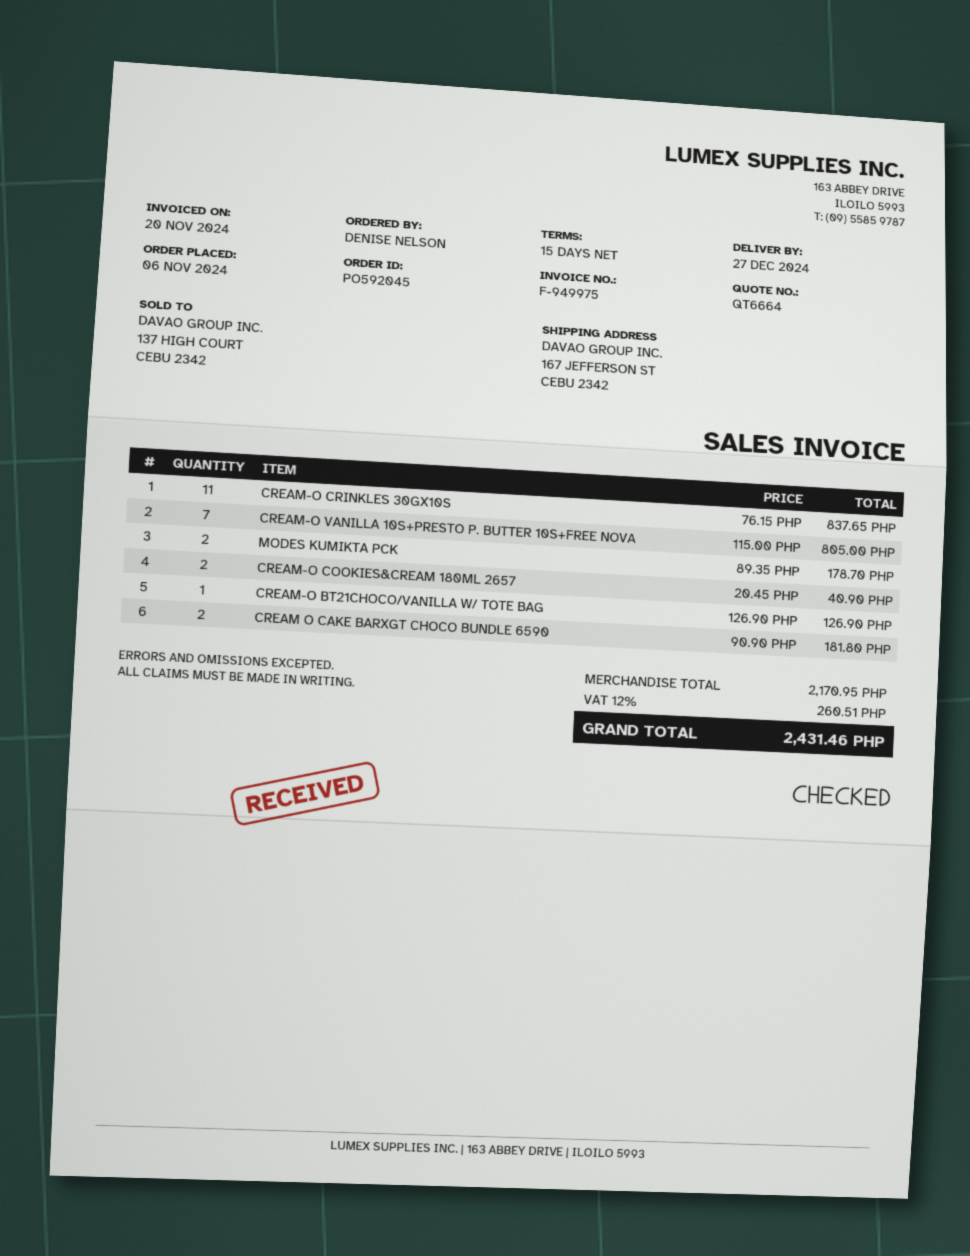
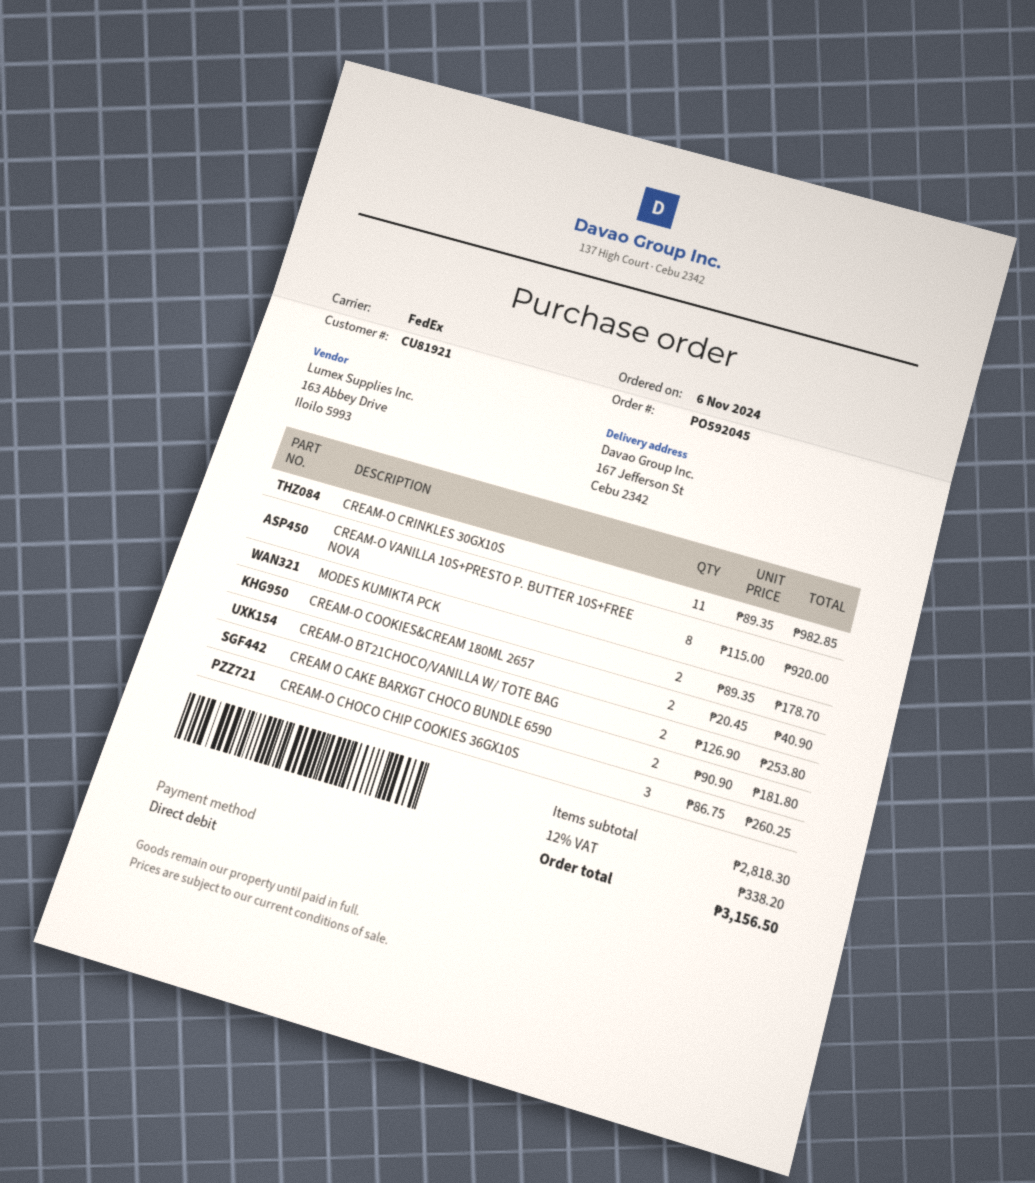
CREAM-O CRINKLES 30GX10S: 11 x 76.15 = 837.65 -> 11 x 89.35 = 982.85
CREAM-O VANILLA 10S+PRESTO P. BUTTER 10S+FREE NOVA: 7 x 115.00 = 805.00 -> 8 x 115.00 = 920.00
CREAM-O BT21CHOCO/VANILLA W/ TOTE BAG: 1 x 126.90 = 126.90 -> 2 x 126.90 = 253.80
CREAM-O CHOCO CHIP COOKIES 36GX10S: none -> 3 x 86.75 = 260.25
subtotal: 2170.95 -> 2818.30
tax: 12% = 260.51 -> 12% = 338.20
total: 2431.46 -> 3156.50

